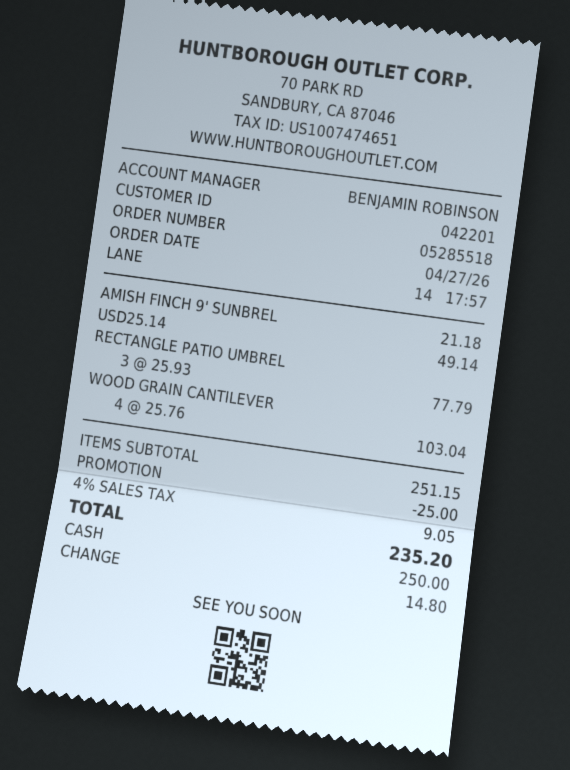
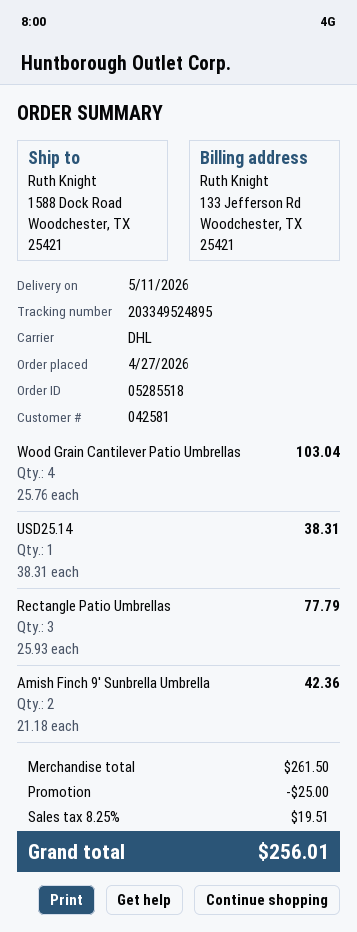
customer number: 042201 -> 042581
AMISH FINCH 9' SUNBREL: 1 x 21.18 = 21.18 -> 2 x 21.18 = 42.36
USD25.14: 1 x 49.14 = 49.14 -> 1 x 38.31 = 38.31
subtotal: 251.15 -> 261.50
tax: 4% = 9.05 -> 8.25% = 19.51
total: 235.20 -> 256.01

